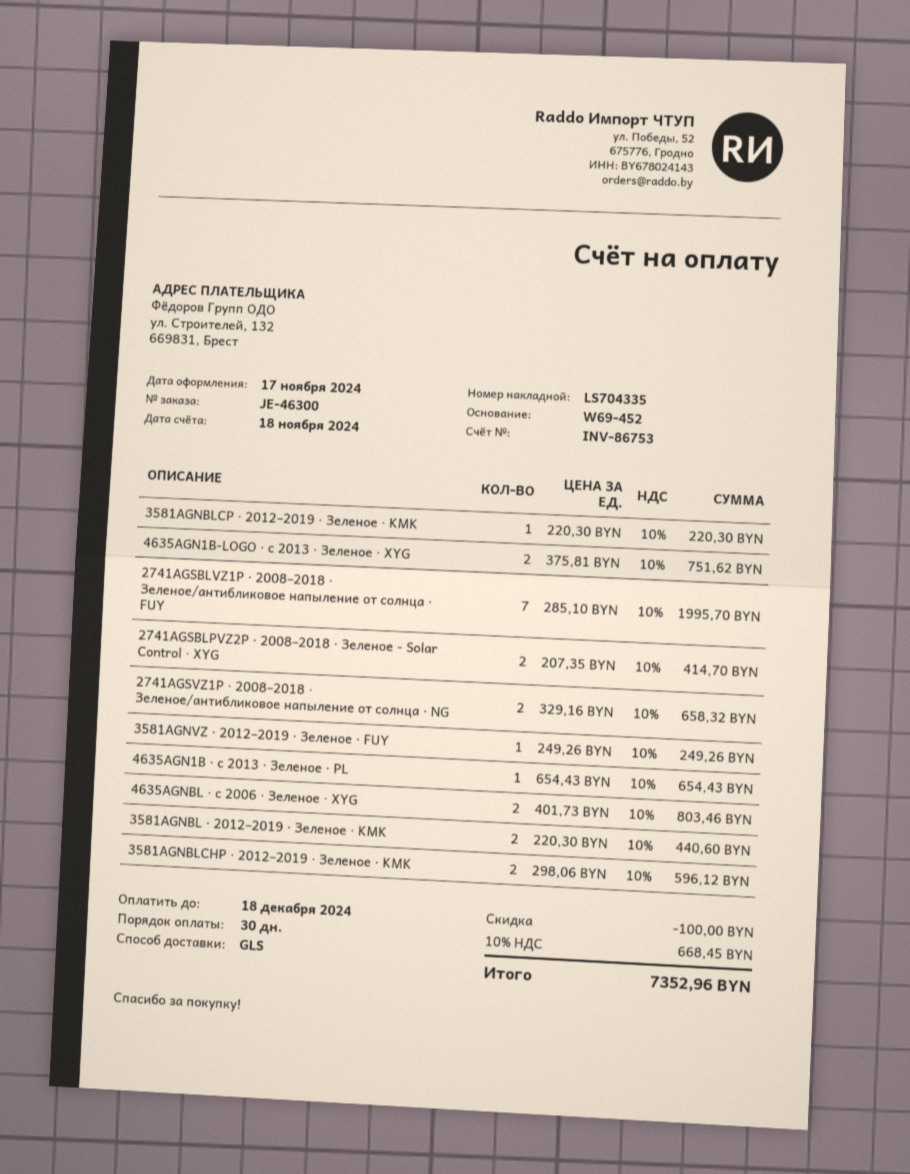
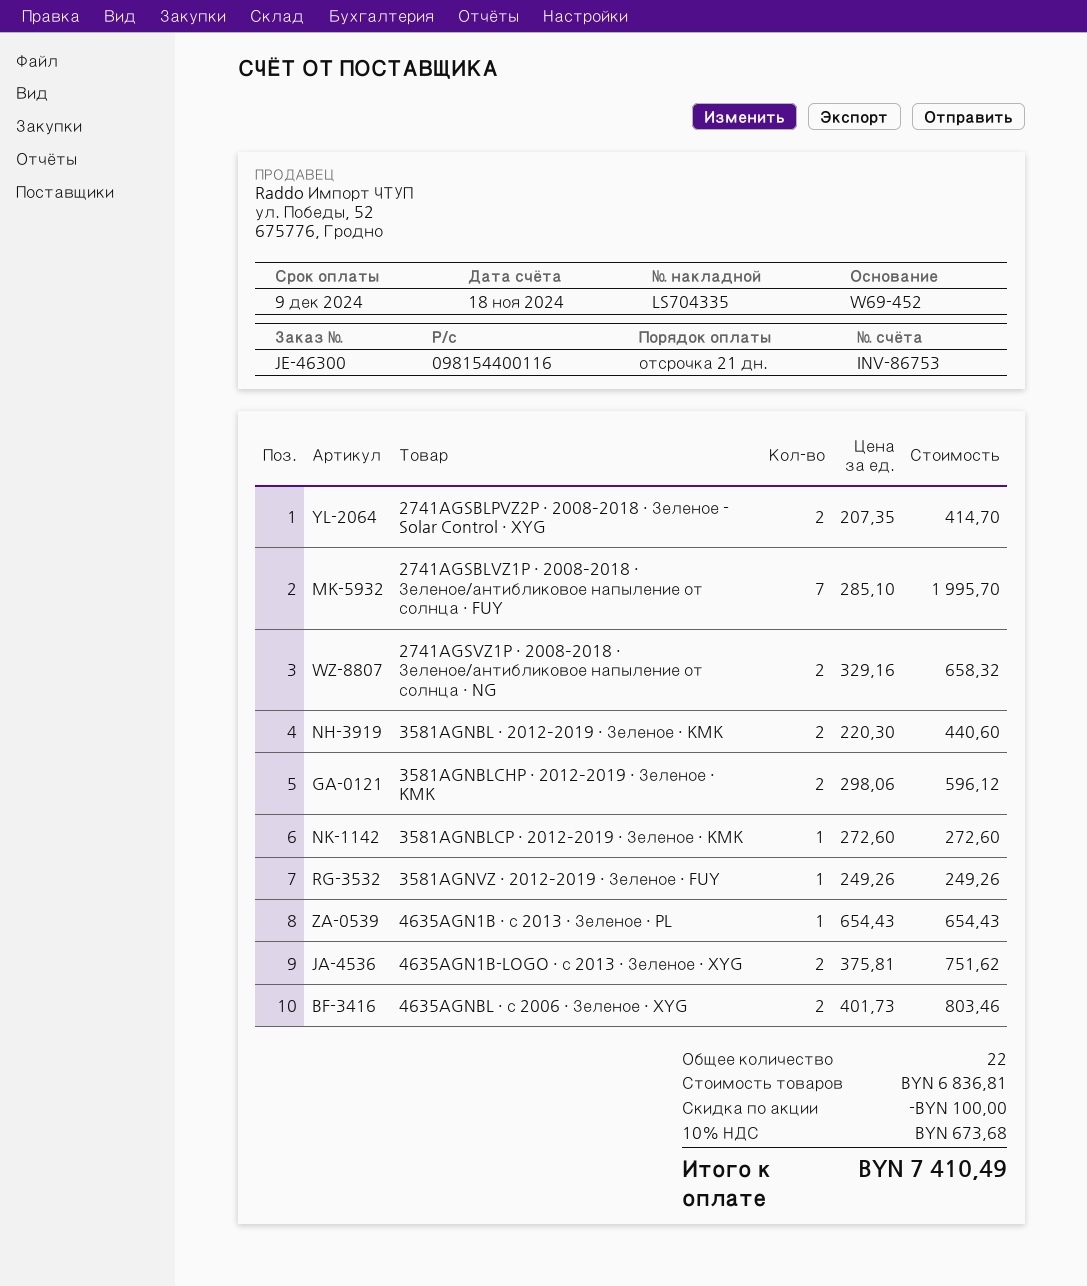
payment terms: 30 days -> 21 days
due date: 2024-12-18 -> 2024-12-09
3581AGNBLCP · 2012–2019 · Зеленое · KMK: 1 x 220.30 = 220.30 -> 1 x 272.60 = 272.60
tax: 10% = 668.45 -> 10% = 673.68
total: 7352.96 -> 7410.49

